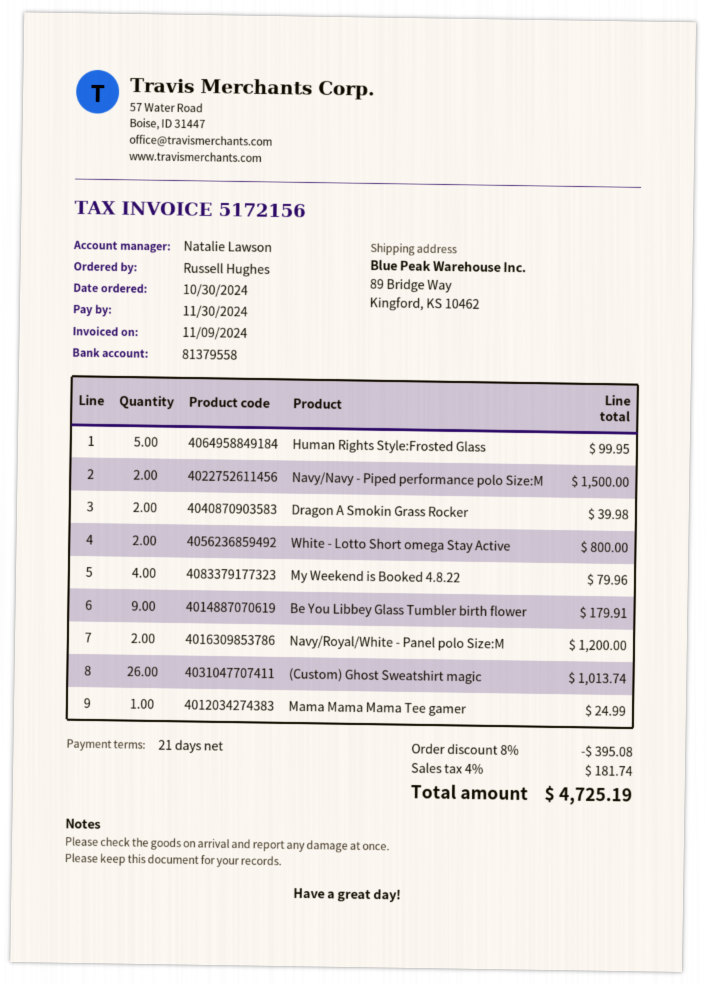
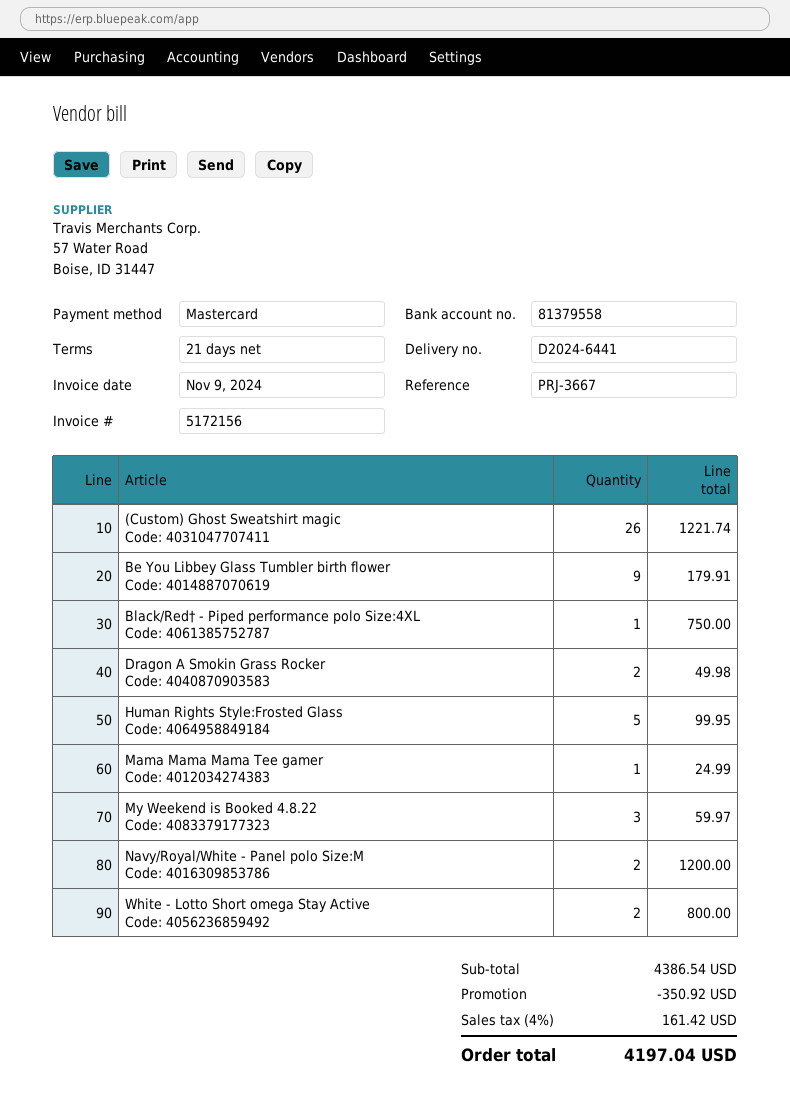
Navy/Navy - Piped performance polo Size:M: 2 for 1500.00 -> none
Dragon A Smokin Grass Rocker: 2 for 39.98 -> 2 for 49.98
My Weekend is Booked 4.8.22: 4 for 79.96 -> 3 for 59.97
(Custom) Ghost Sweatshirt magic: 26 for 1013.74 -> 26 for 1221.74
Black/Red† - Piped performance polo Size:4XL: none -> 1 for 750.00
discount: 395.08 -> 350.92
tax: 4% = 181.74 -> 4% = 161.42
total: 4725.19 -> 4197.04

